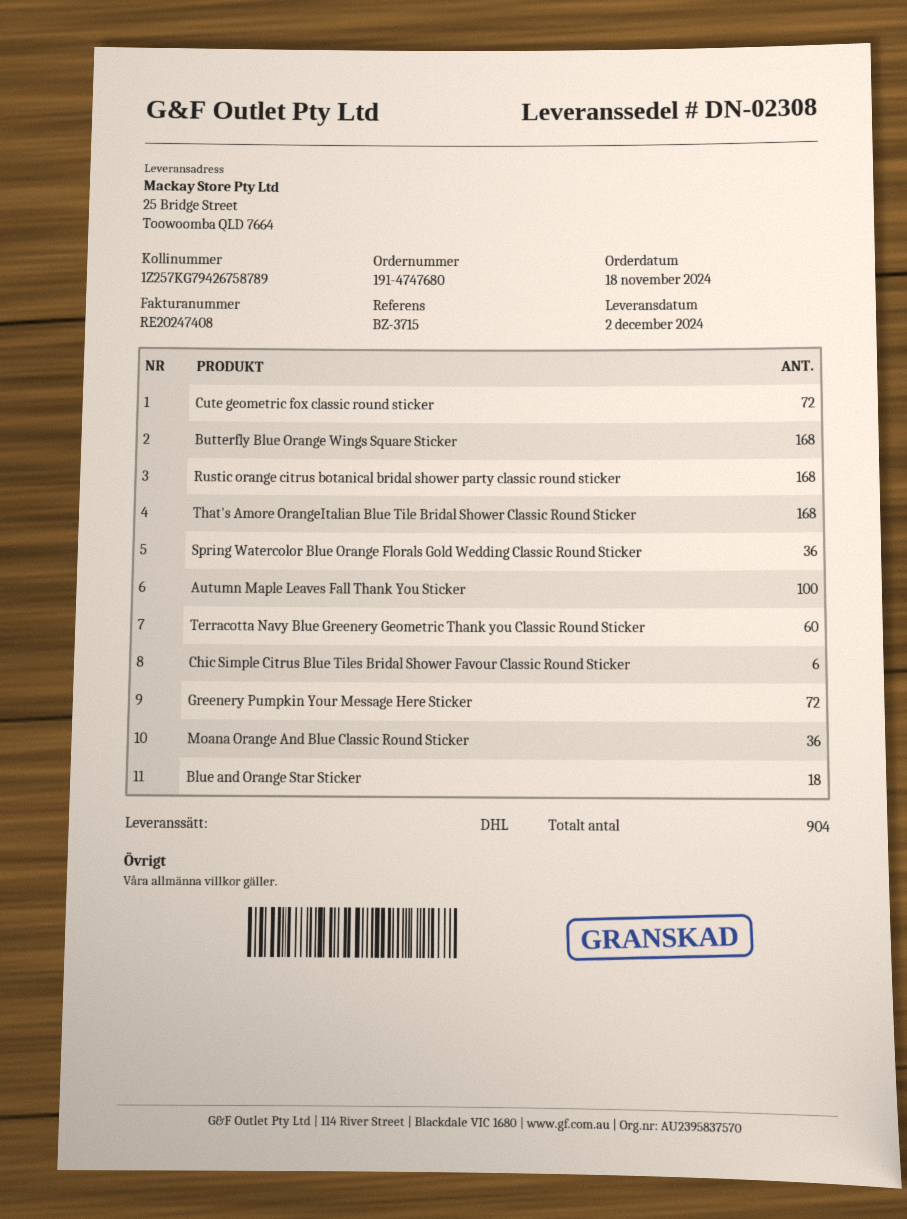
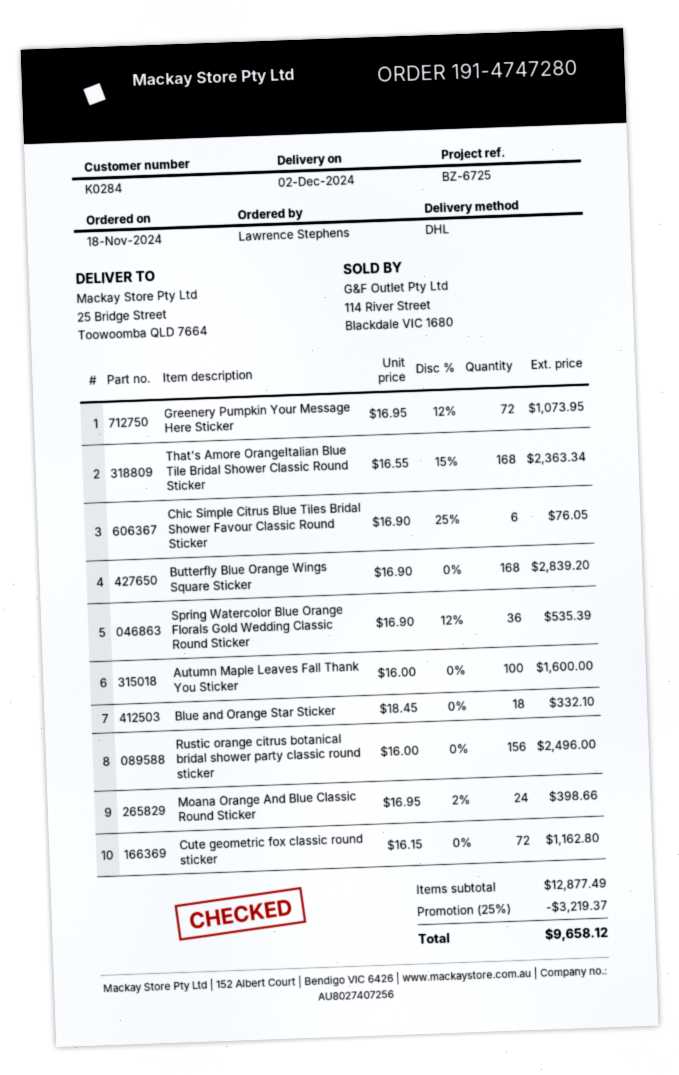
order number: 191-4747680 -> 191-4747280
reference: BZ-3715 -> BZ-6725
Rustic orange citrus botanical bridal shower party classic round sticker: 168 -> 156
Terracotta Navy Blue Greenery Geometric Thank you Classic Round Sticker: 60 -> none
Moana Orange And Blue Classic Round Sticker: 36 -> 24

